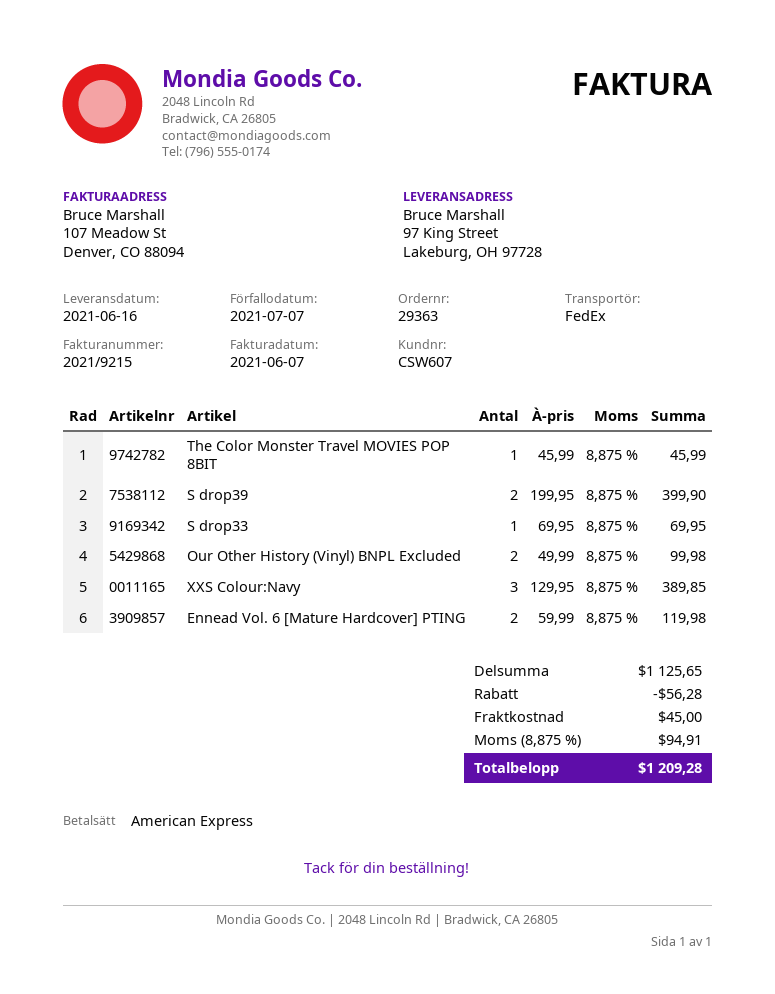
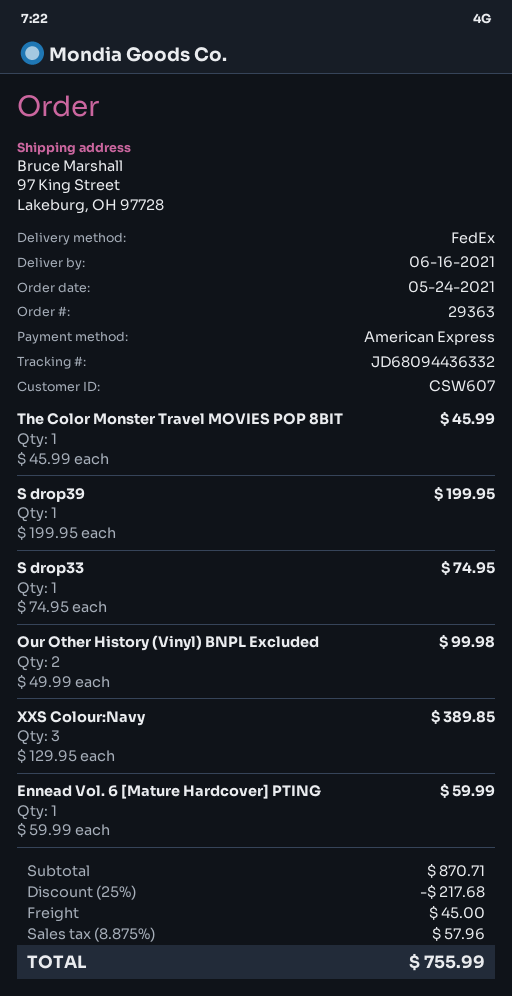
S drop39: 2 x 199.95 = 399.90 -> 1 x 199.95 = 199.95
S drop33: 1 x 69.95 = 69.95 -> 1 x 74.95 = 74.95
Ennead Vol. 6 [Mature Hardcover] PTING: 2 x 59.99 = 119.98 -> 1 x 59.99 = 59.99
subtotal: 1125.65 -> 870.71
discount: 56.28 -> 217.68
tax: 8.875% = 94.91 -> 8.875% = 57.96
total: 1209.28 -> 755.99

